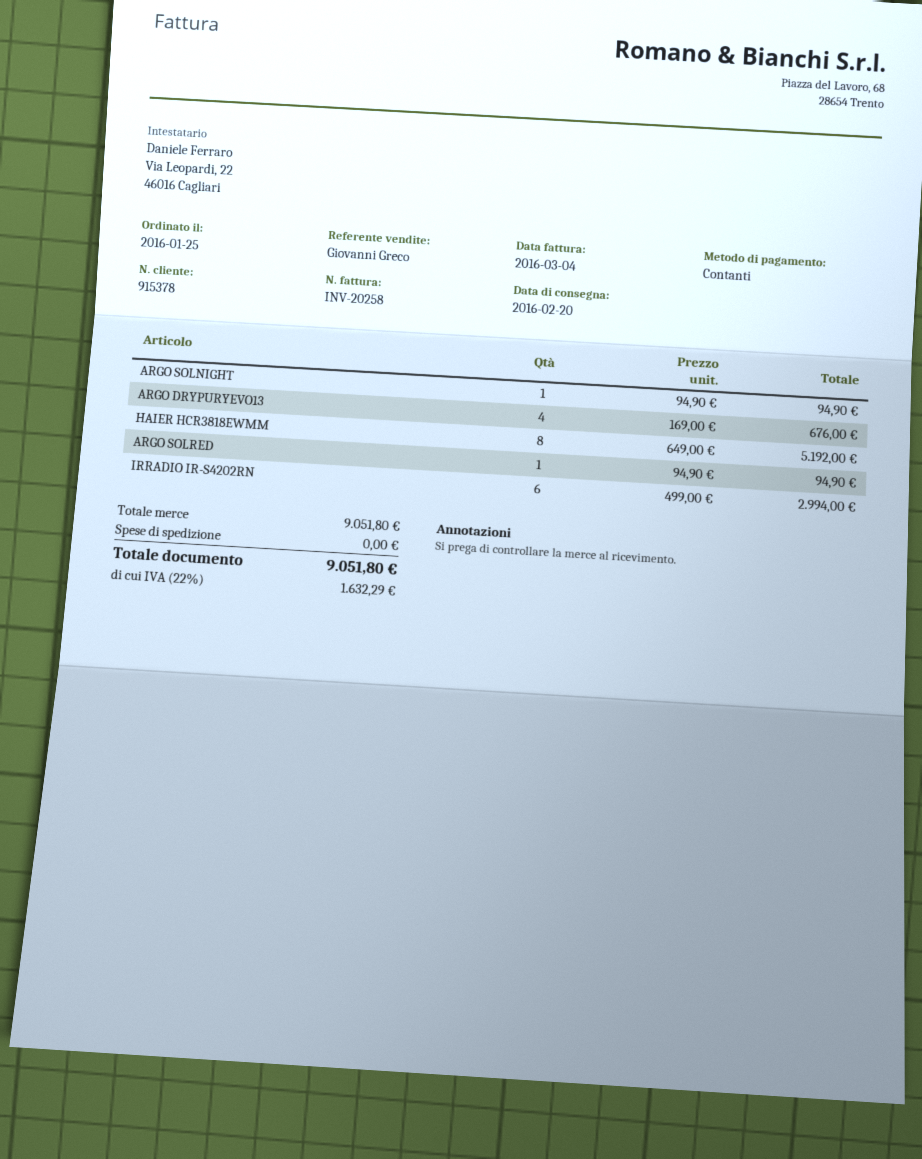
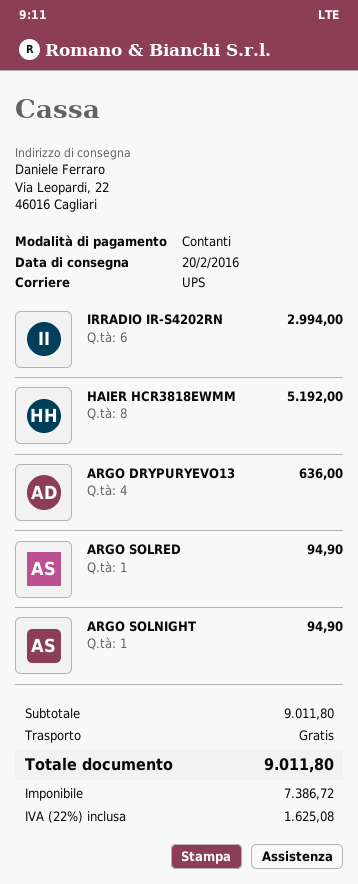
ARGO DRYPURYEVO13: 4 for 676.00 -> 4 for 636.00
subtotal: 9051.80 -> 9011.80
tax: 22% = 1632.29 -> 22% = 1625.08
total: 9051.80 -> 9011.80

